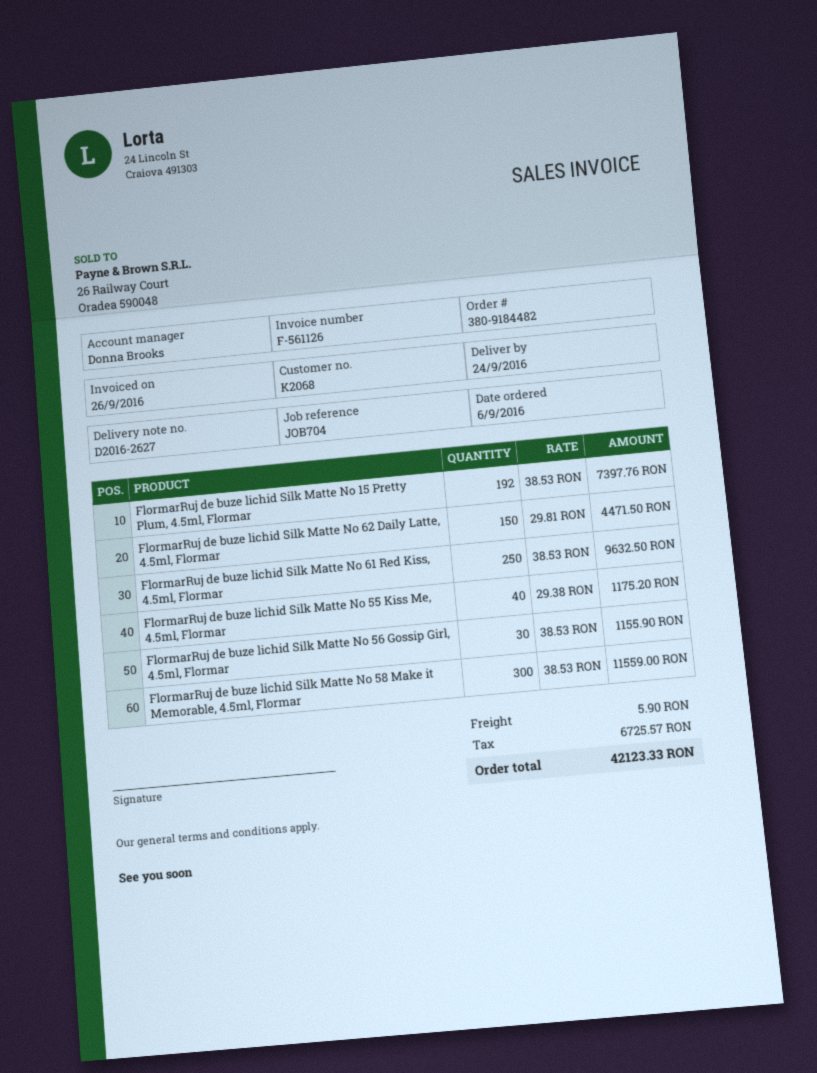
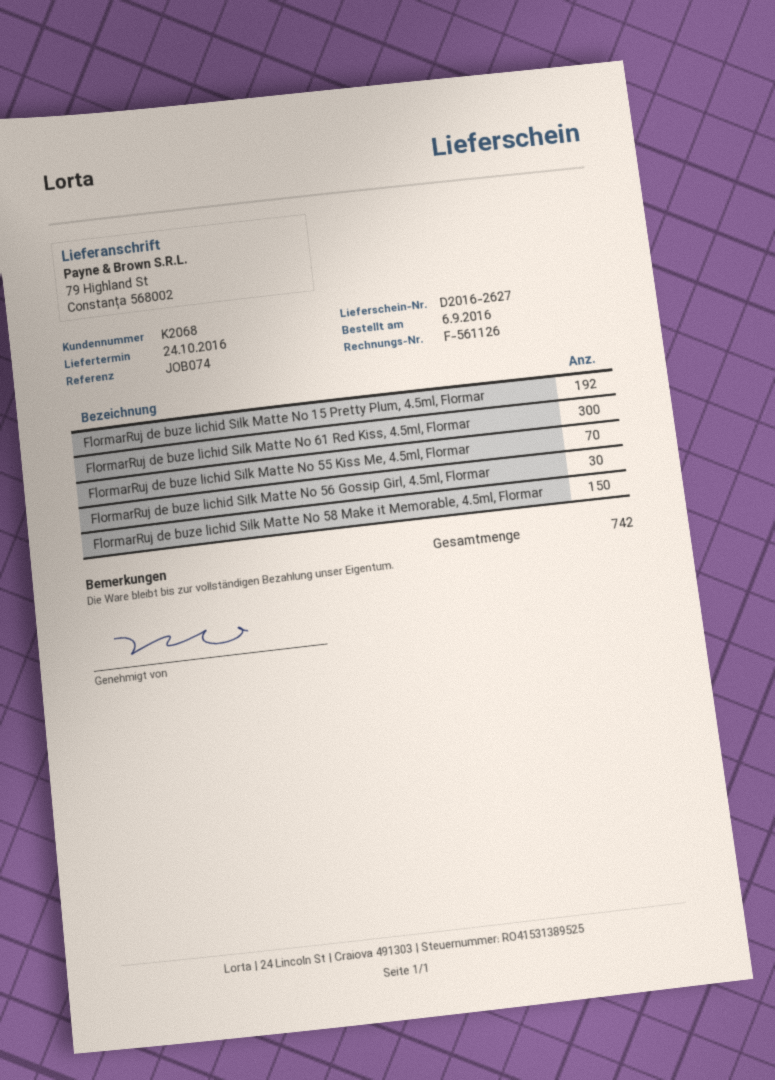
delivery date: 2016-09-24 -> 2016-10-24
reference: JOB704 -> JOB074
FlormarRuj de buze lichid Silk Matte No 62 Daily Latte, 4.5ml, Flormar: 150 -> none
FlormarRuj de buze lichid Silk Matte No 61 Red Kiss, 4.5ml, Flormar: 250 -> 300
FlormarRuj de buze lichid Silk Matte No 55 Kiss Me, 4.5ml, Flormar: 40 -> 70
FlormarRuj de buze lichid Silk Matte No 58 Make it Memorable, 4.5ml, Flormar: 300 -> 150

